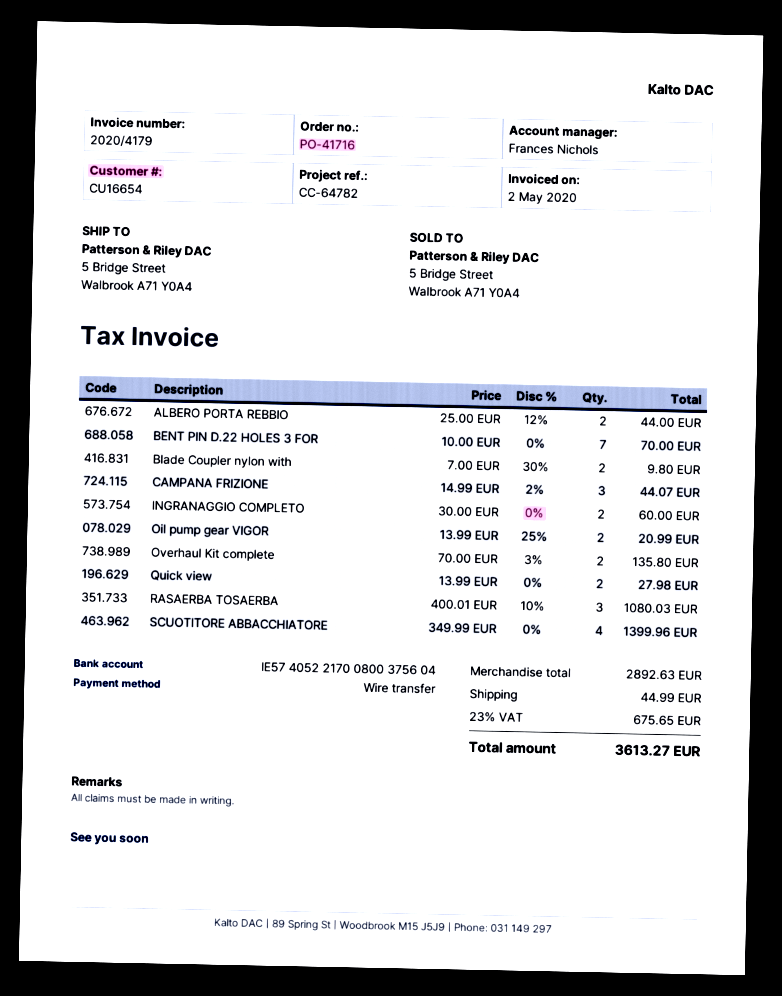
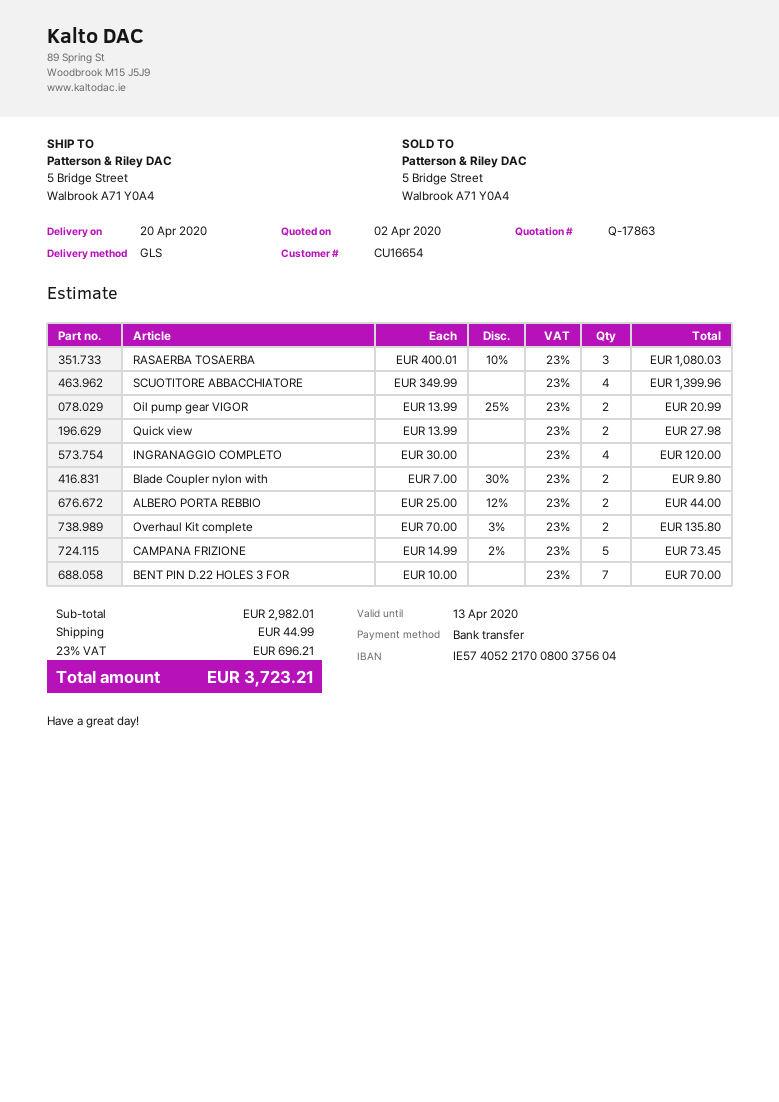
CAMPANA FRIZIONE: 3 x 14.99 - 2% = 44.07 -> 5 x 14.99 - 2% = 73.45
INGRANAGGIO COMPLETO: 2 x 30.00 = 60.00 -> 4 x 30.00 = 120.00
subtotal: 2892.63 -> 2982.01
tax: 23% = 675.65 -> 23% = 696.21
total: 3613.27 -> 3723.21

